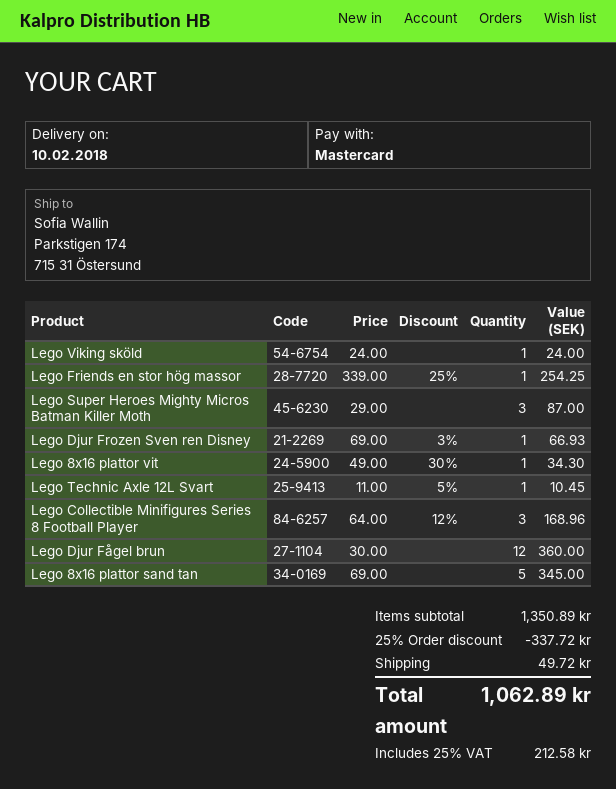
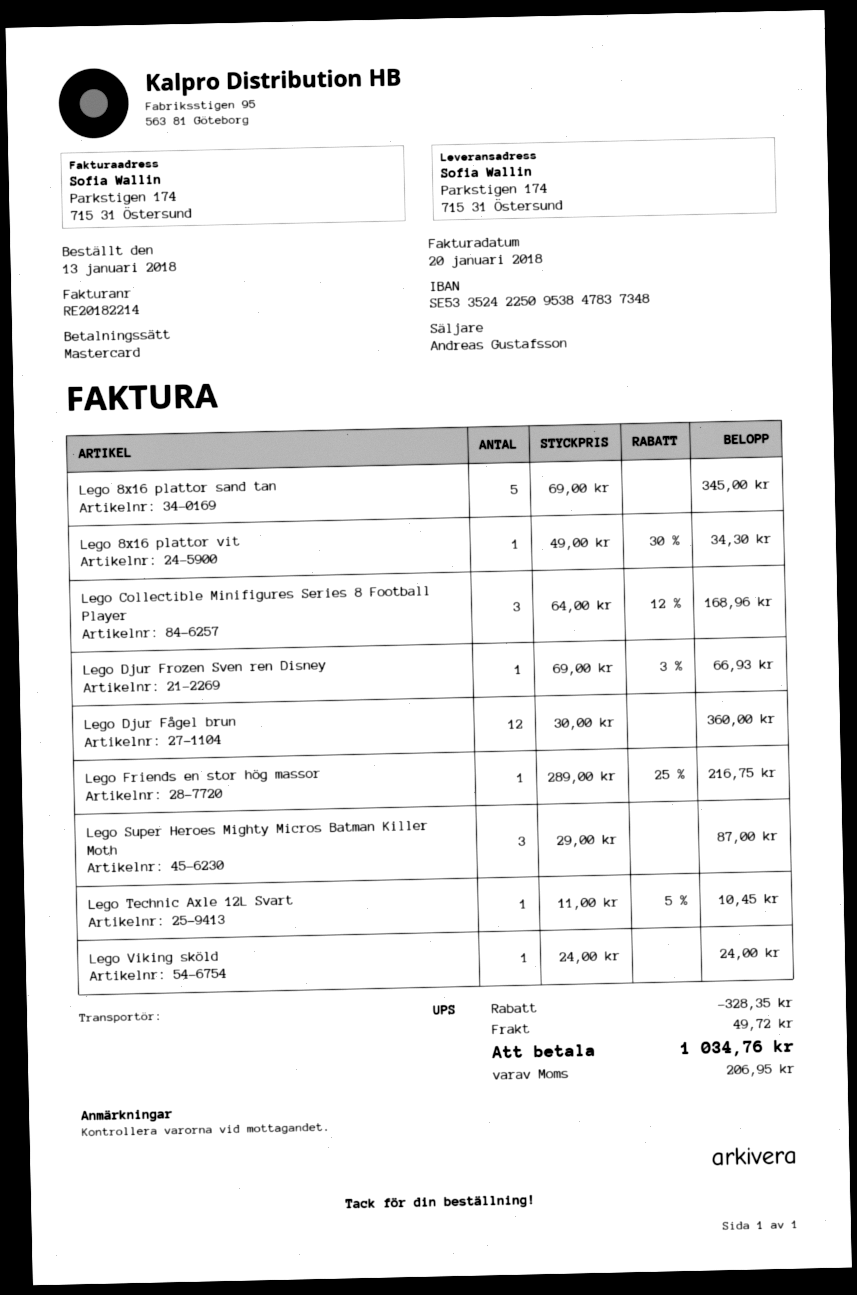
Lego Friends en stor hög massor: 1 x 339.00 - 25% = 254.25 -> 1 x 289.00 - 25% = 216.75
discount: 337.72 -> 328.35
tax: 212.58 -> 206.95
total: 1062.89 -> 1034.76

